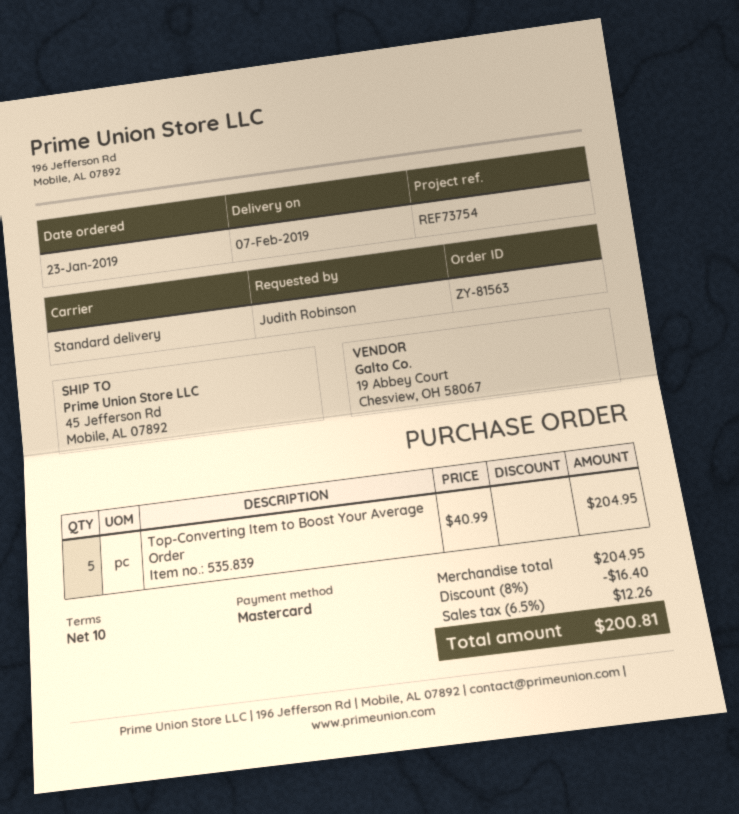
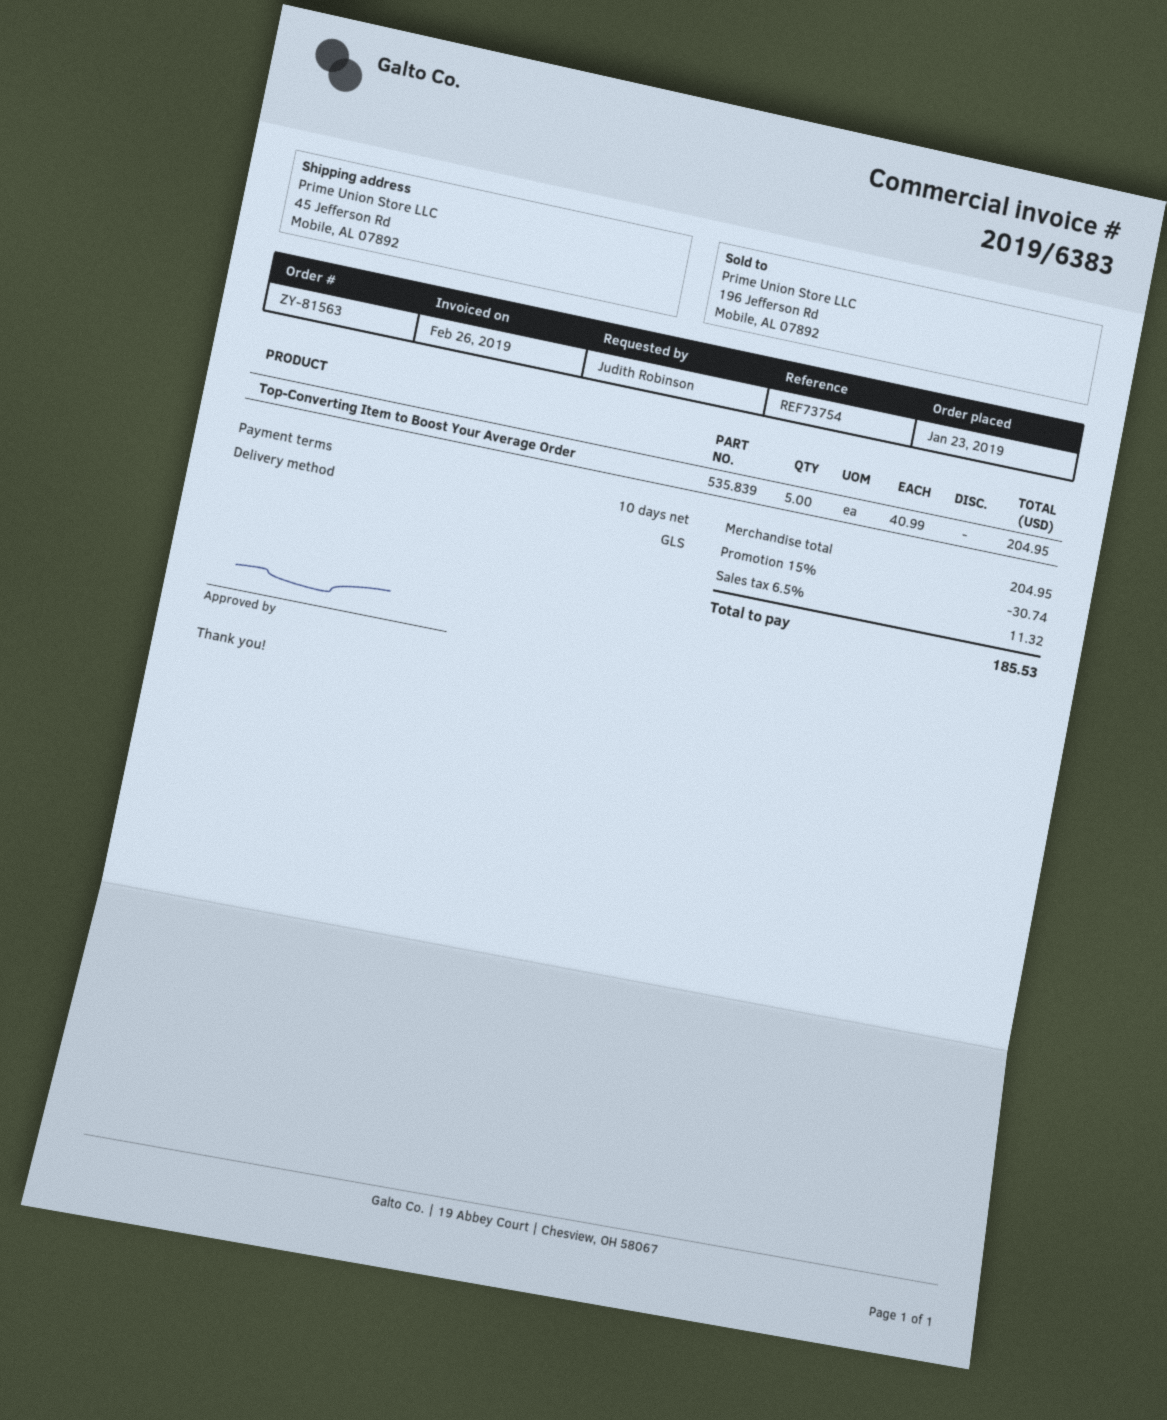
shipping method: standard -> GLS
discount: 8% = 16.40 -> 15% = 30.74
tax: 6.5% = 12.26 -> 6.5% = 11.32
total: 200.81 -> 185.53

